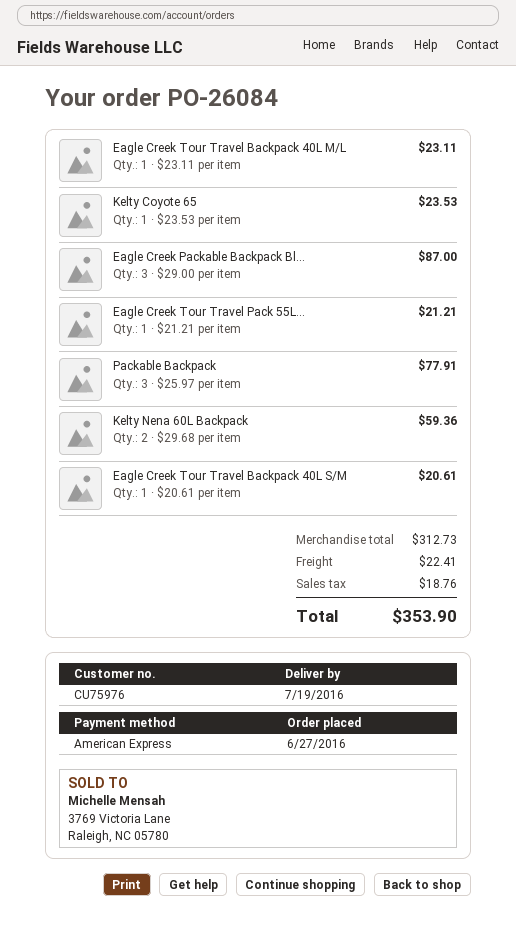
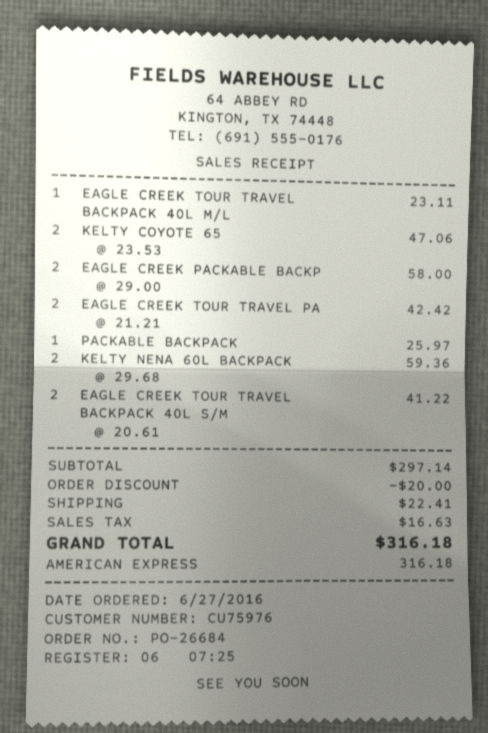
order number: PO-26084 -> PO-26684
Kelty Coyote 65: 1 x 23.53 = 23.53 -> 2 x 23.53 = 47.06
Eagle Creek Packable Backpack Bl...: 3 x 29.00 = 87.00 -> 2 x 29.00 = 58.00
Eagle Creek Tour Travel Pack 55L...: 1 x 21.21 = 21.21 -> 2 x 21.21 = 42.42
Packable Backpack: 3 x 25.97 = 77.91 -> 1 x 25.97 = 25.97
Eagle Creek Tour Travel Backpack 40L S/M: 1 x 20.61 = 20.61 -> 2 x 20.61 = 41.22
subtotal: 312.73 -> 297.14
discount: none -> 20.00
tax: 18.76 -> 16.63
total: 353.90 -> 316.18

